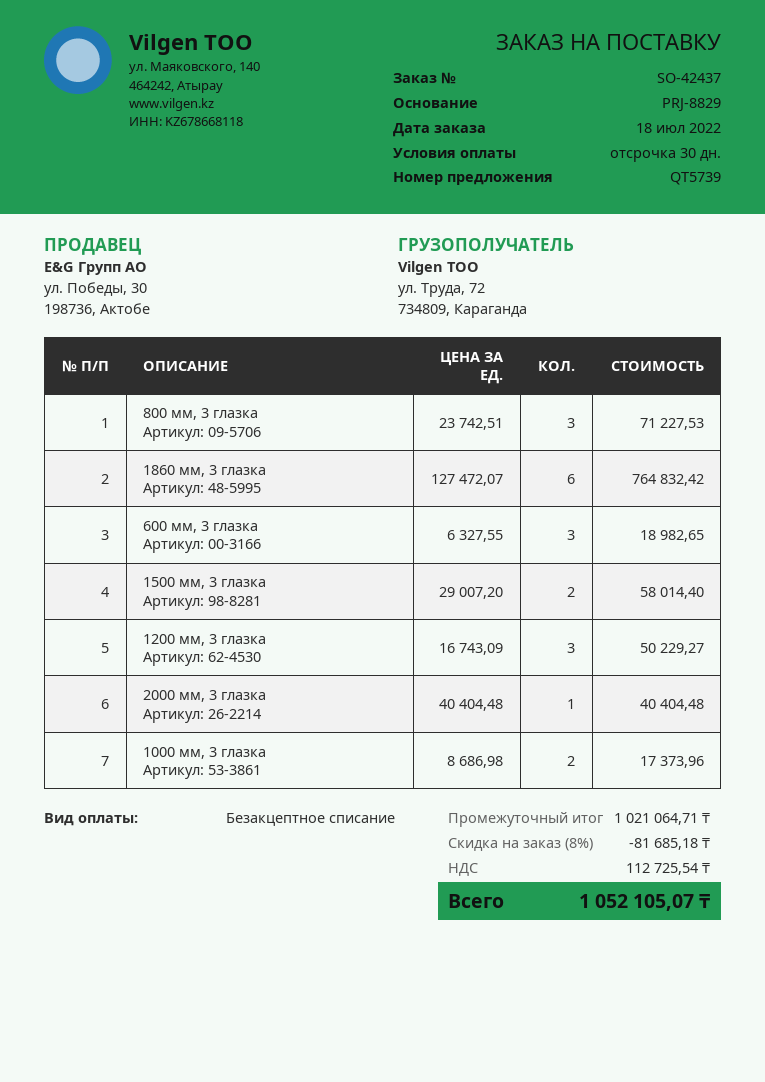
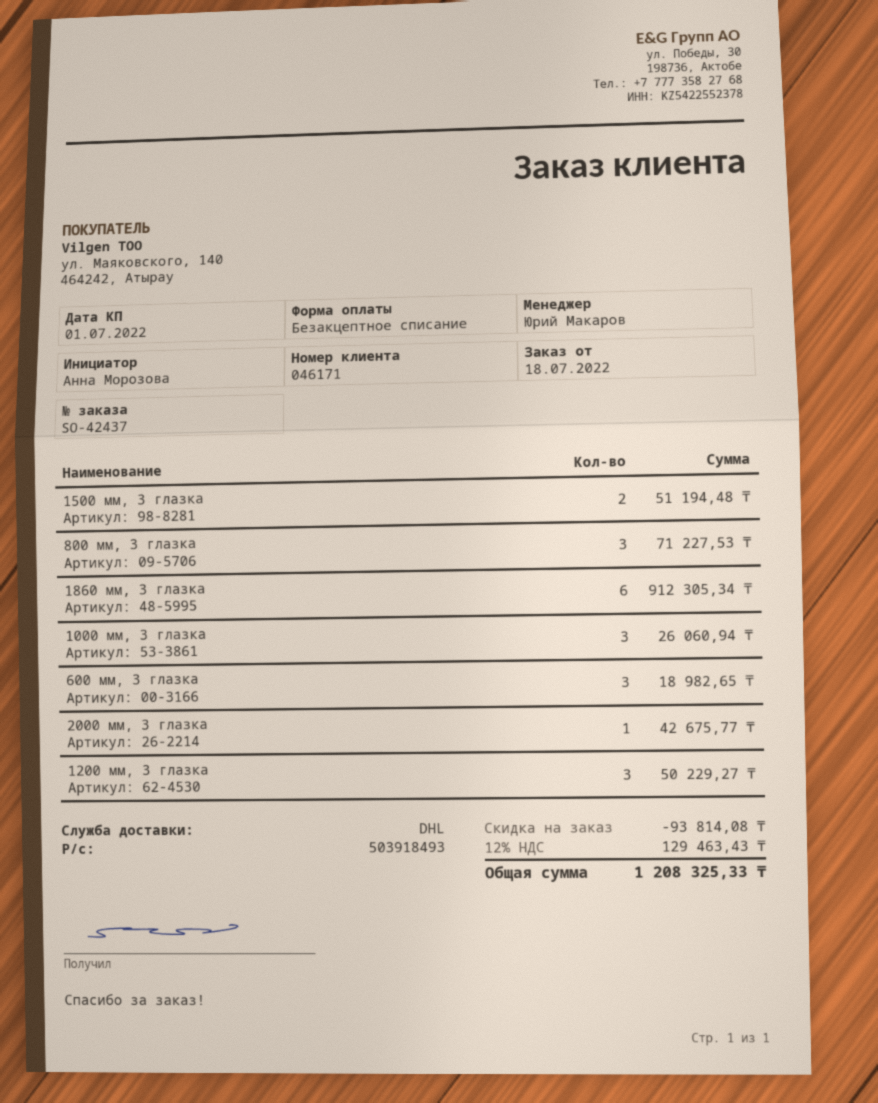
1860 мм, 3 глазка: 6 for 764832.42 -> 6 for 912305.34
1500 мм, 3 глазка: 2 for 58014.40 -> 2 for 51194.48
2000 мм, 3 глазка: 1 for 40404.48 -> 1 for 42675.77
1000 мм, 3 глазка: 2 for 17373.96 -> 3 for 26060.94
discount: 81685.18 -> 93814.08
tax: 112725.54 -> 129463.43
total: 1052105.07 -> 1208325.33

